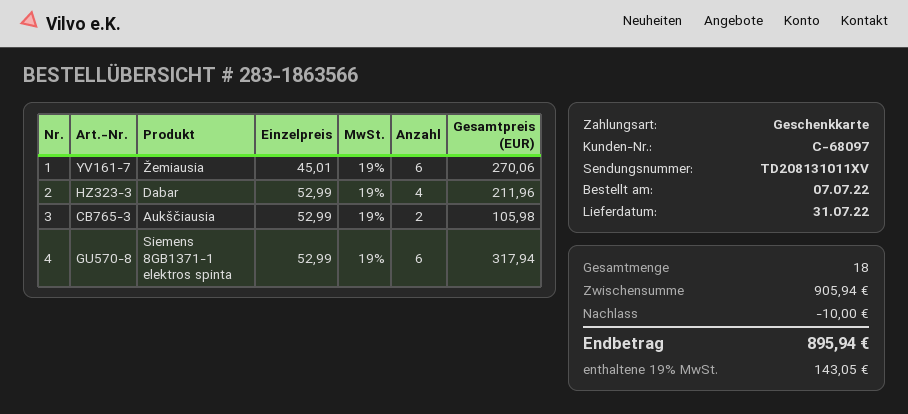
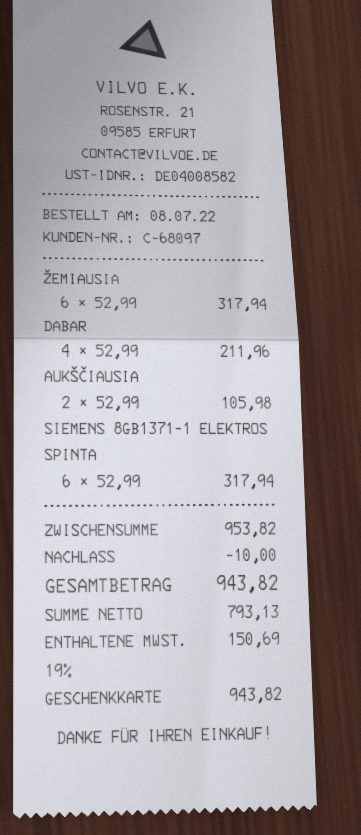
order date: 2022-07-07 -> 2022-07-08
Žemiausia: 6 x 45.01 = 270.06 -> 6 x 52.99 = 317.94
subtotal: 905.94 -> 953.82
tax: 19% = 143.05 -> 19% = 150.69
total: 895.94 -> 943.82

